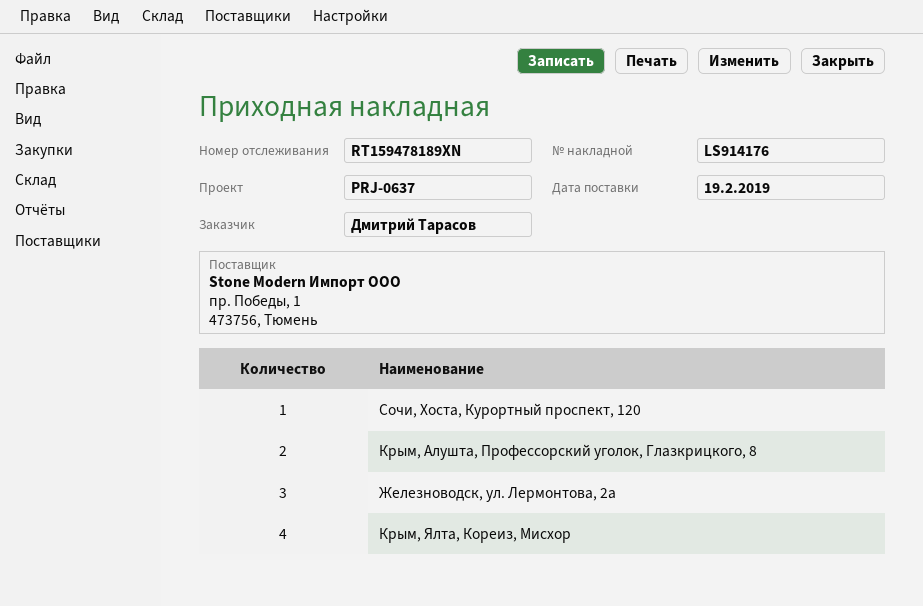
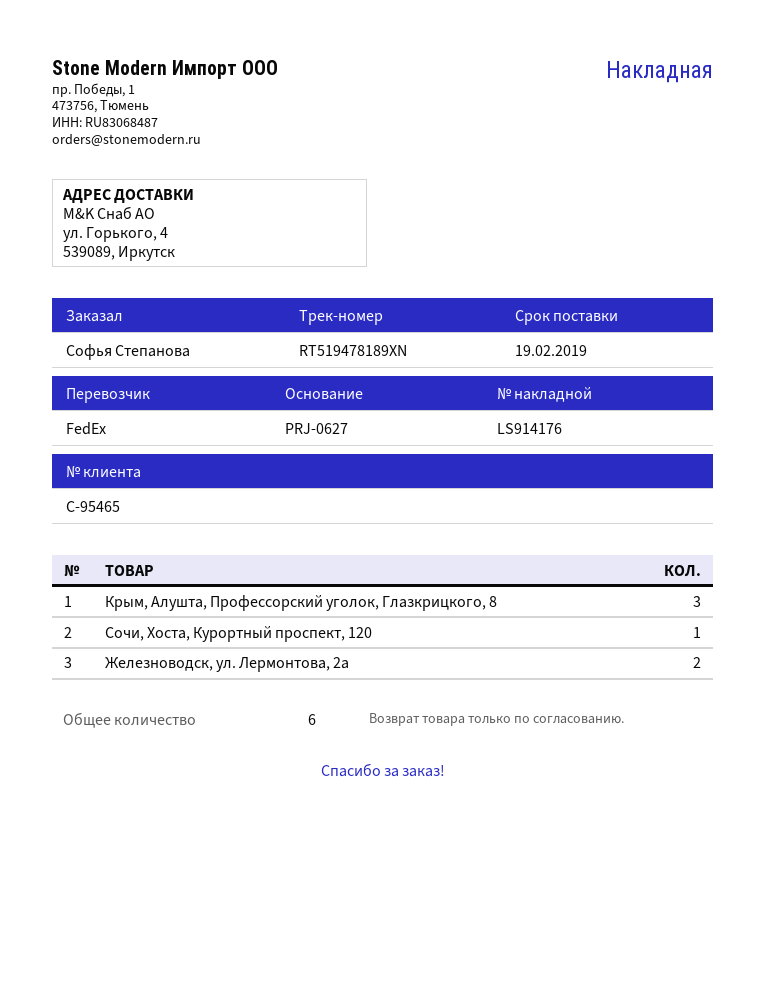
reference: PRJ-0637 -> PRJ-0627
ordered by: Дмитрий Тарасов -> Софья Степанова
tracking number: RT159478189XN -> RT519478189XN
Крым, Алушта, Профессорский уголок, Глазкрицкого, 8: 2 -> 3
Железноводск, ул. Лермонтова, 2а: 3 -> 2
Крым, Ялта, Кореиз, Мисхор: 4 -> none

